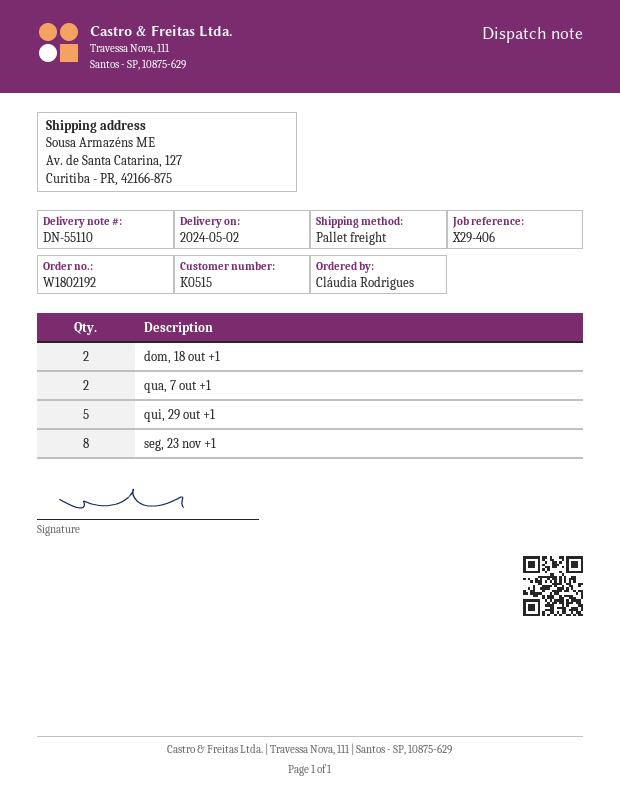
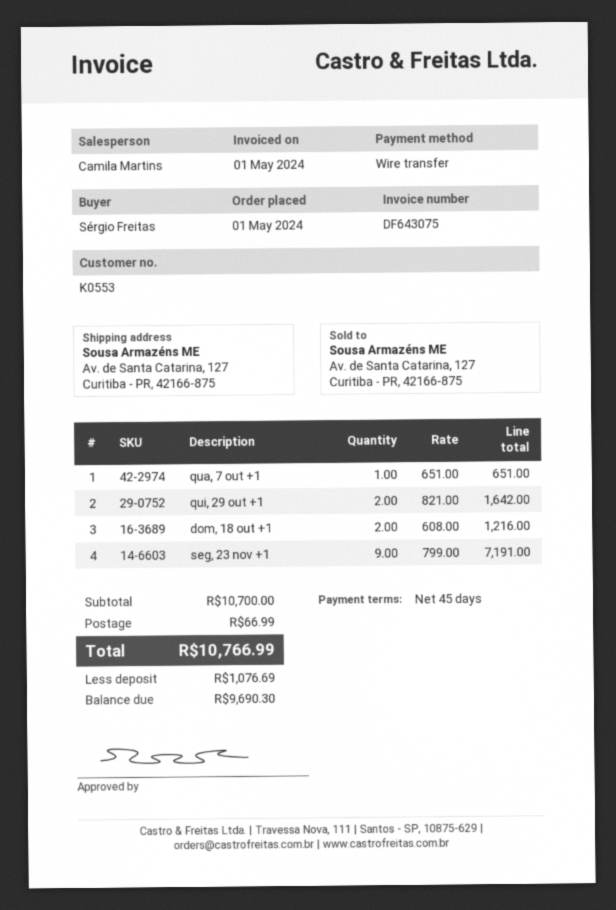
customer number: K0515 -> K0553
ordered by: Cláudia Rodrigues -> Sérgio Freitas
qua, 7 out +1: 2 -> 1
qui, 29 out +1: 5 -> 2
seg, 23 nov +1: 8 -> 9

